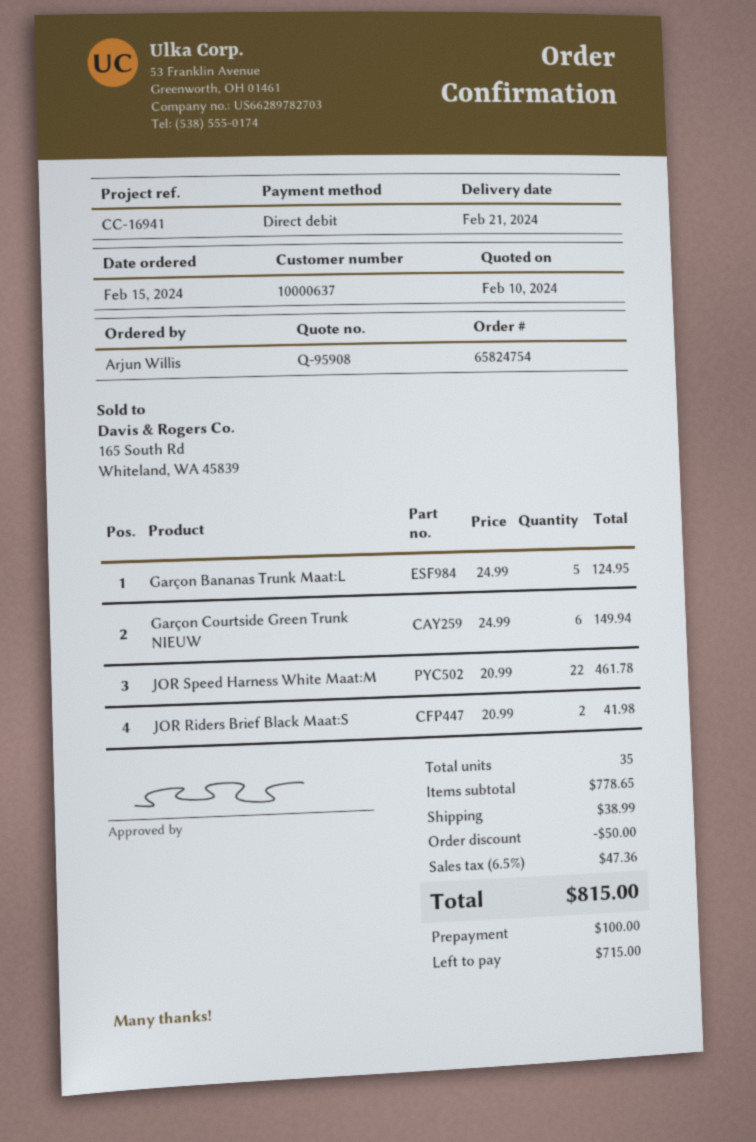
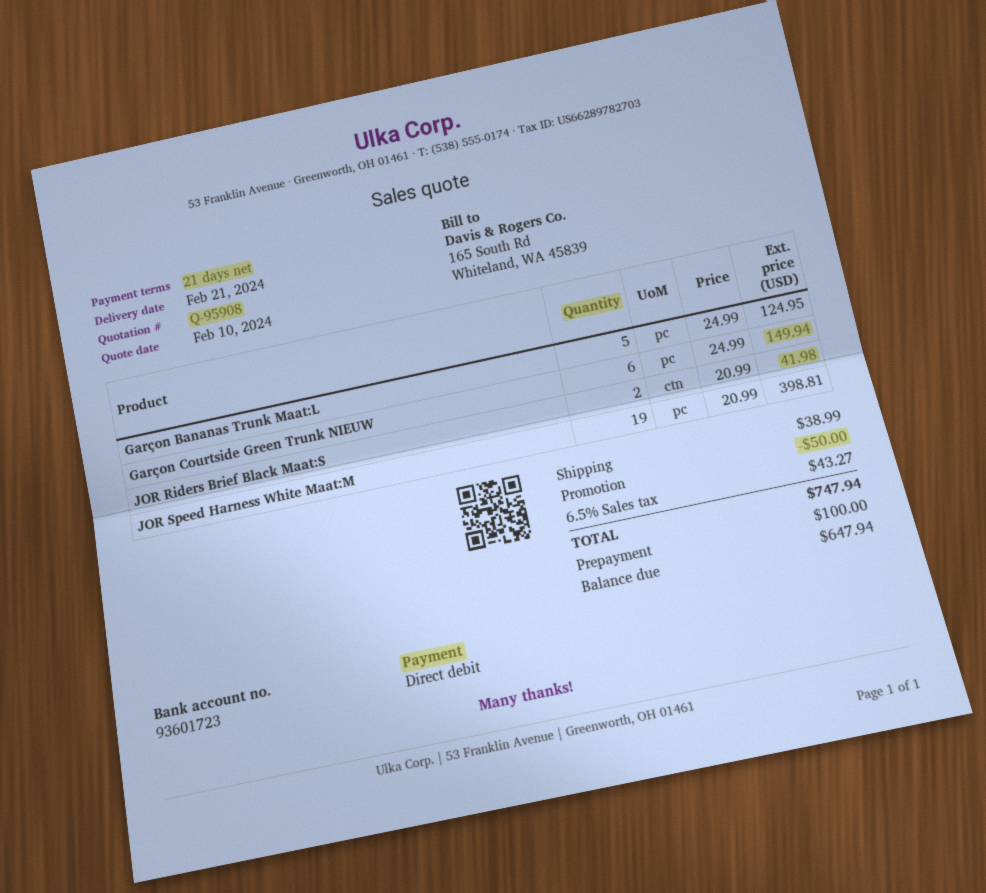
JOR Speed Harness White Maat:M: 22 x 20.99 = 461.78 -> 19 x 20.99 = 398.81
tax: 6.5% = 47.36 -> 6.5% = 43.27
total: 815.00 -> 747.94
balance: 715.00 -> 647.94

